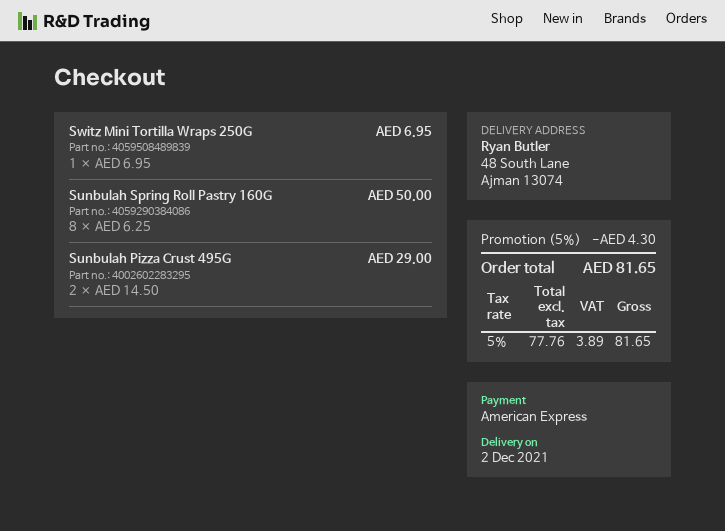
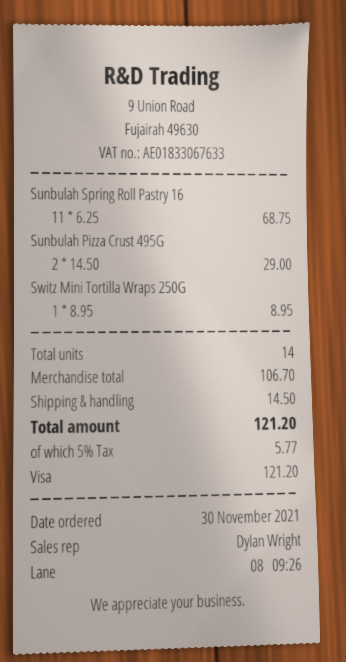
payment method: American Express -> Visa
Switz Mini Tortilla Wraps 250G: 1 x 6.95 = 6.95 -> 1 x 8.95 = 8.95
Sunbulah Spring Roll Pastry 160G: 8 x 6.25 = 50.00 -> 11 x 6.25 = 68.75
discount: 5% = 4.30 -> none
shipping: none -> 14.50
tax: 5% = 3.89 -> 5% = 5.77
total: 81.65 -> 121.20

